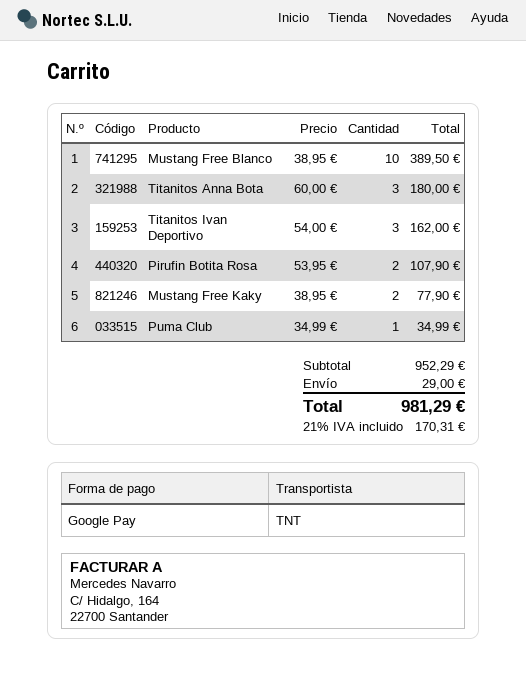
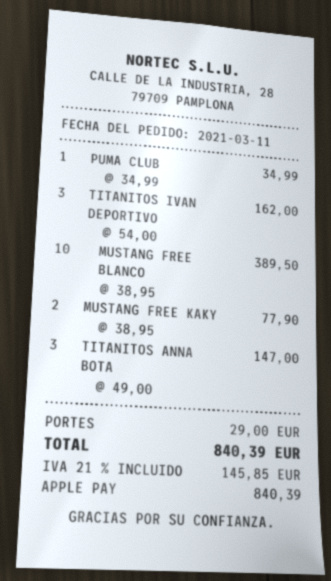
payment method: Google Pay -> Apple Pay
Titanitos Anna Bota: 3 x 60.00 = 180.00 -> 3 x 49.00 = 147.00
Pirufin Botita Rosa: 2 x 53.95 = 107.90 -> none
tax: 21% = 170.31 -> 21% = 145.85
total: 981.29 -> 840.39

